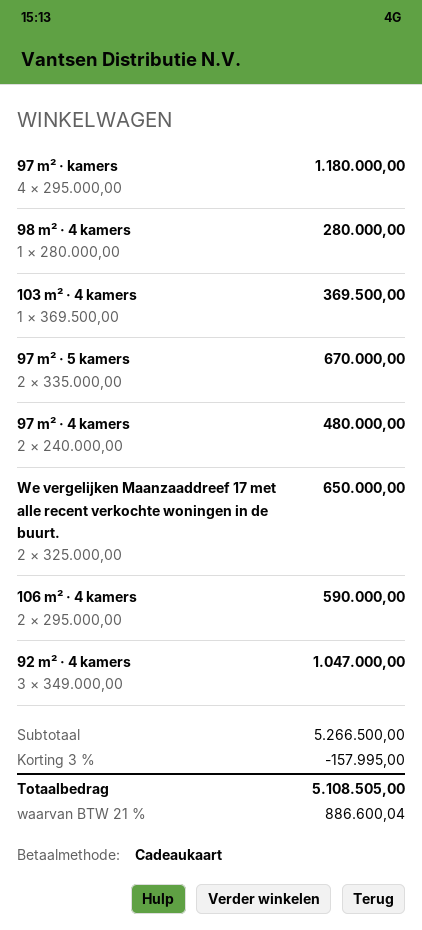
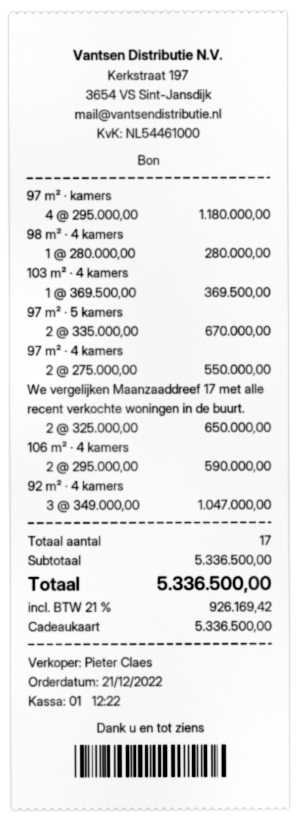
97 m² · 4 kamers: 2 x 240000.00 = 480000.00 -> 2 x 275000.00 = 550000.00
subtotal: 5266500.00 -> 5336500.00
discount: 3% = 157995.00 -> none
tax: 21% = 886600.04 -> 21% = 926169.42
total: 5108505.00 -> 5336500.00

